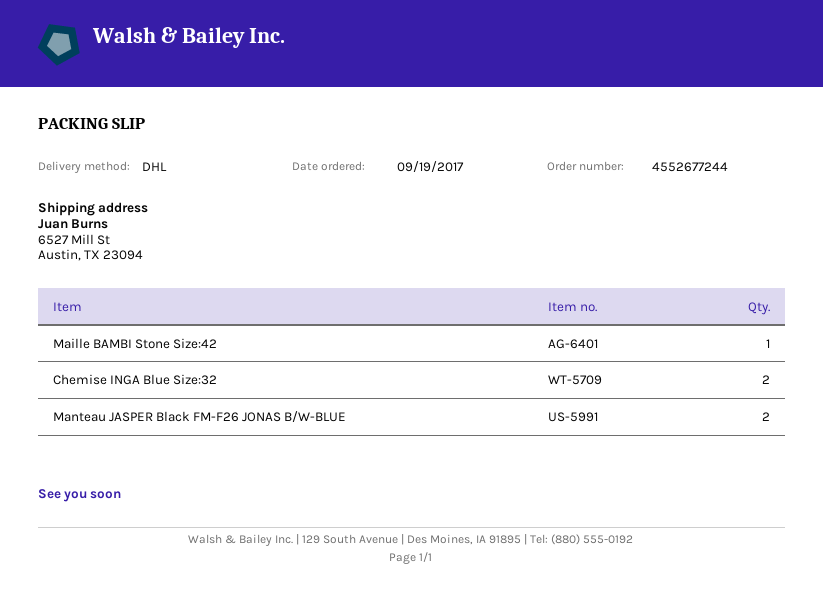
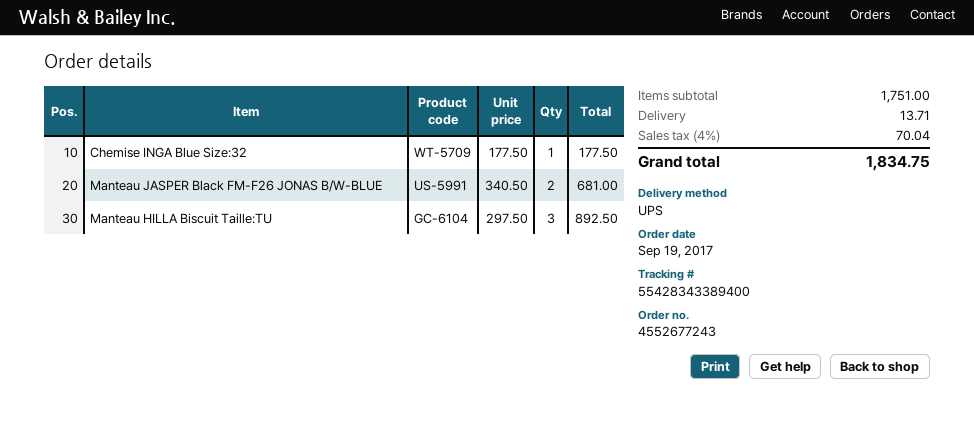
order number: 4552677244 -> 4552677243
shipping method: DHL -> UPS
Maille BAMBI Stone Size:42: 1 -> none
Chemise INGA Blue Size:32: 2 -> 1
Manteau HILLA Biscuit Taille:TU: none -> 3

